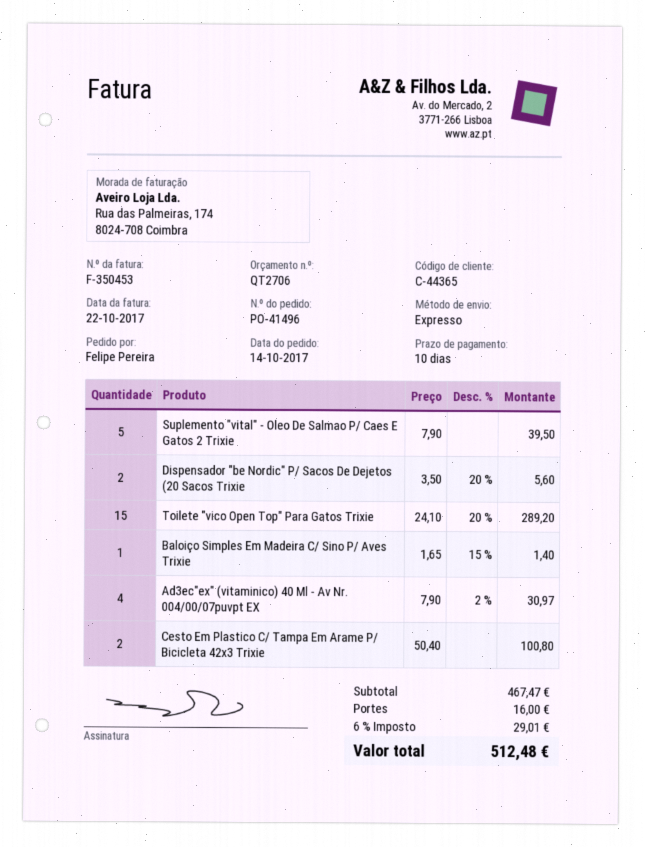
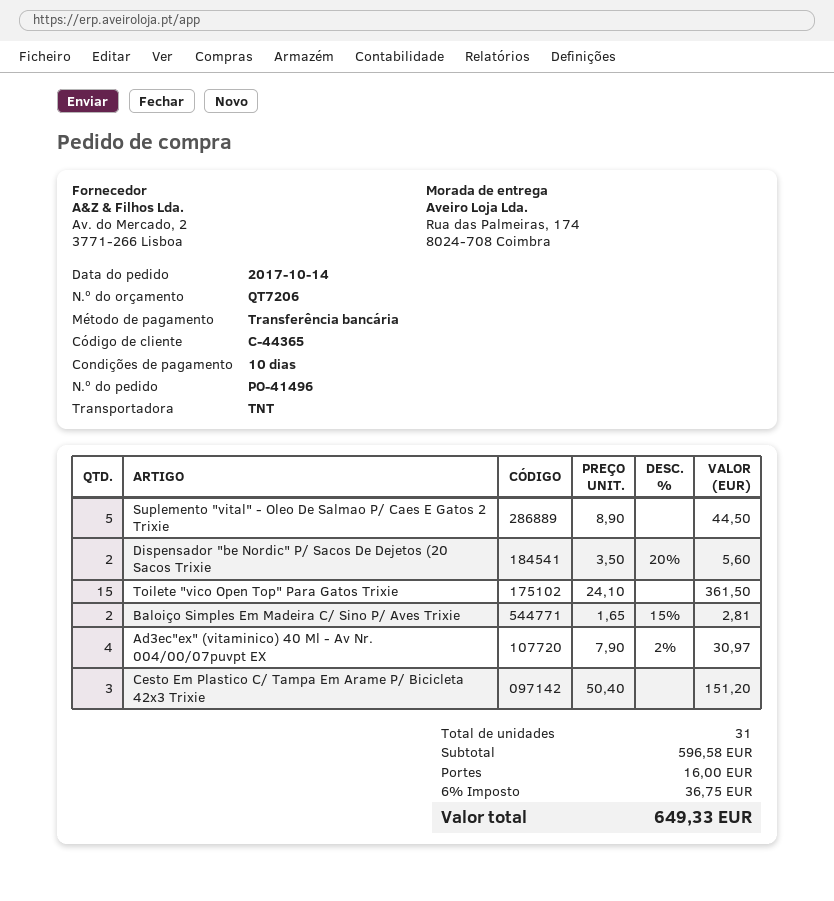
quote number: QT2706 -> QT7206
shipping method: express -> TNT
Suplemento "vital" - Oleo De Salmao P/ Caes E Gatos 2 Trixie: 5 x 7.90 = 39.50 -> 5 x 8.90 = 44.50
Toilete "vico Open Top" Para Gatos Trixie: 15 x 24.10 - 20% = 289.20 -> 15 x 24.10 = 361.50
Baloiço Simples Em Madeira C/ Sino P/ Aves Trixie: 1 x 1.65 - 15% = 1.40 -> 2 x 1.65 - 15% = 2.81
Cesto Em Plastico C/ Tampa Em Arame P/ Bicicleta 42x3 Trixie: 2 x 50.40 = 100.80 -> 3 x 50.40 = 151.20
subtotal: 467.47 -> 596.58
tax: 6% = 29.01 -> 6% = 36.75
total: 512.48 -> 649.33

